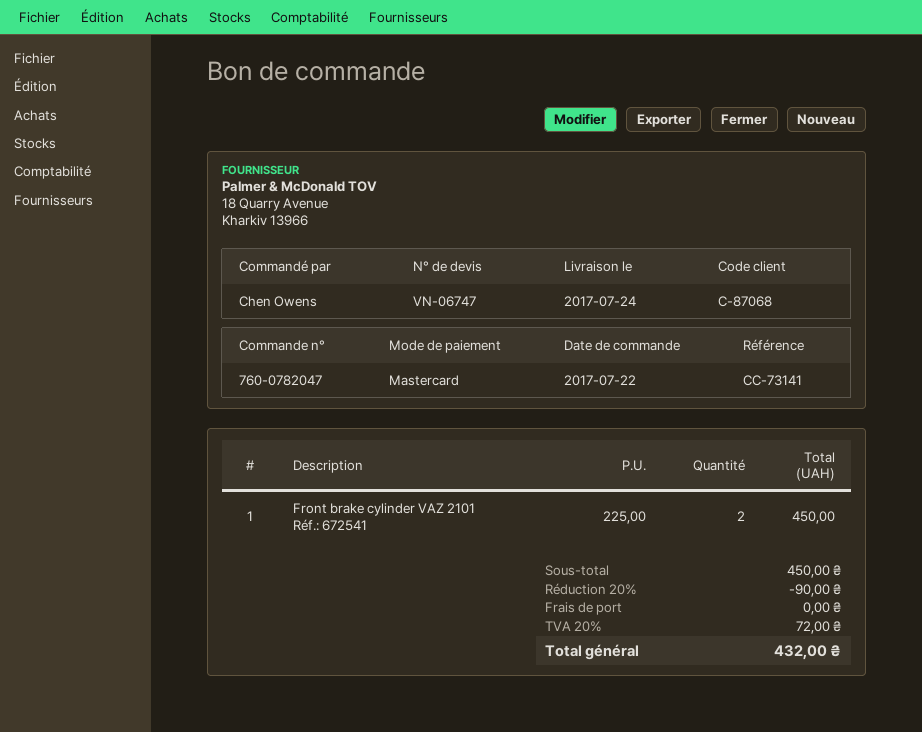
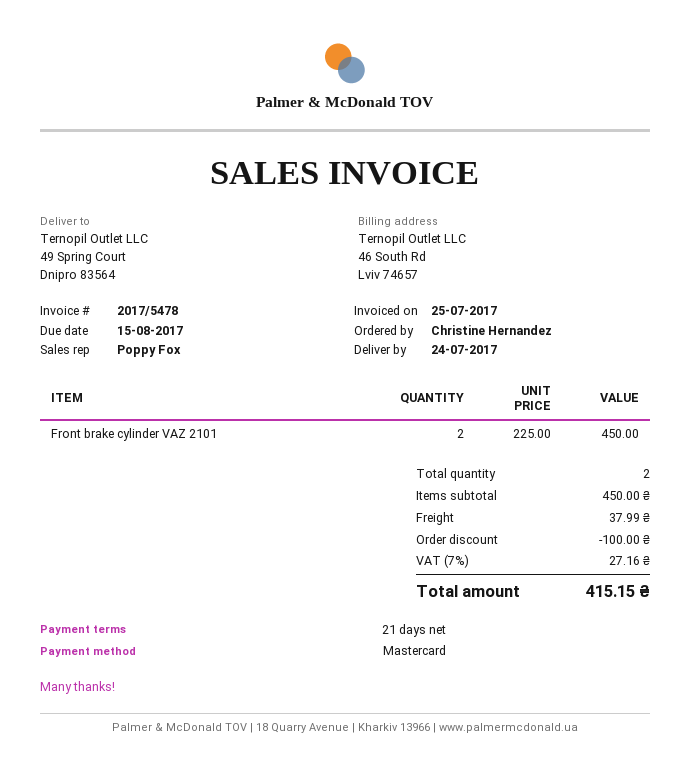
ordered by: Chen Owens -> Christine Hernandez
discount: 90.00 -> 100.00
shipping: 0.00 -> 37.99
tax: 20% = 72.00 -> 7% = 27.16
total: 432.00 -> 415.15

